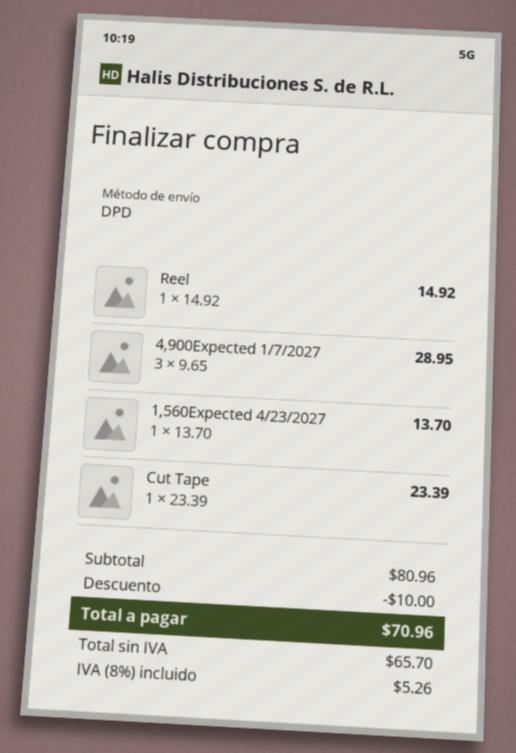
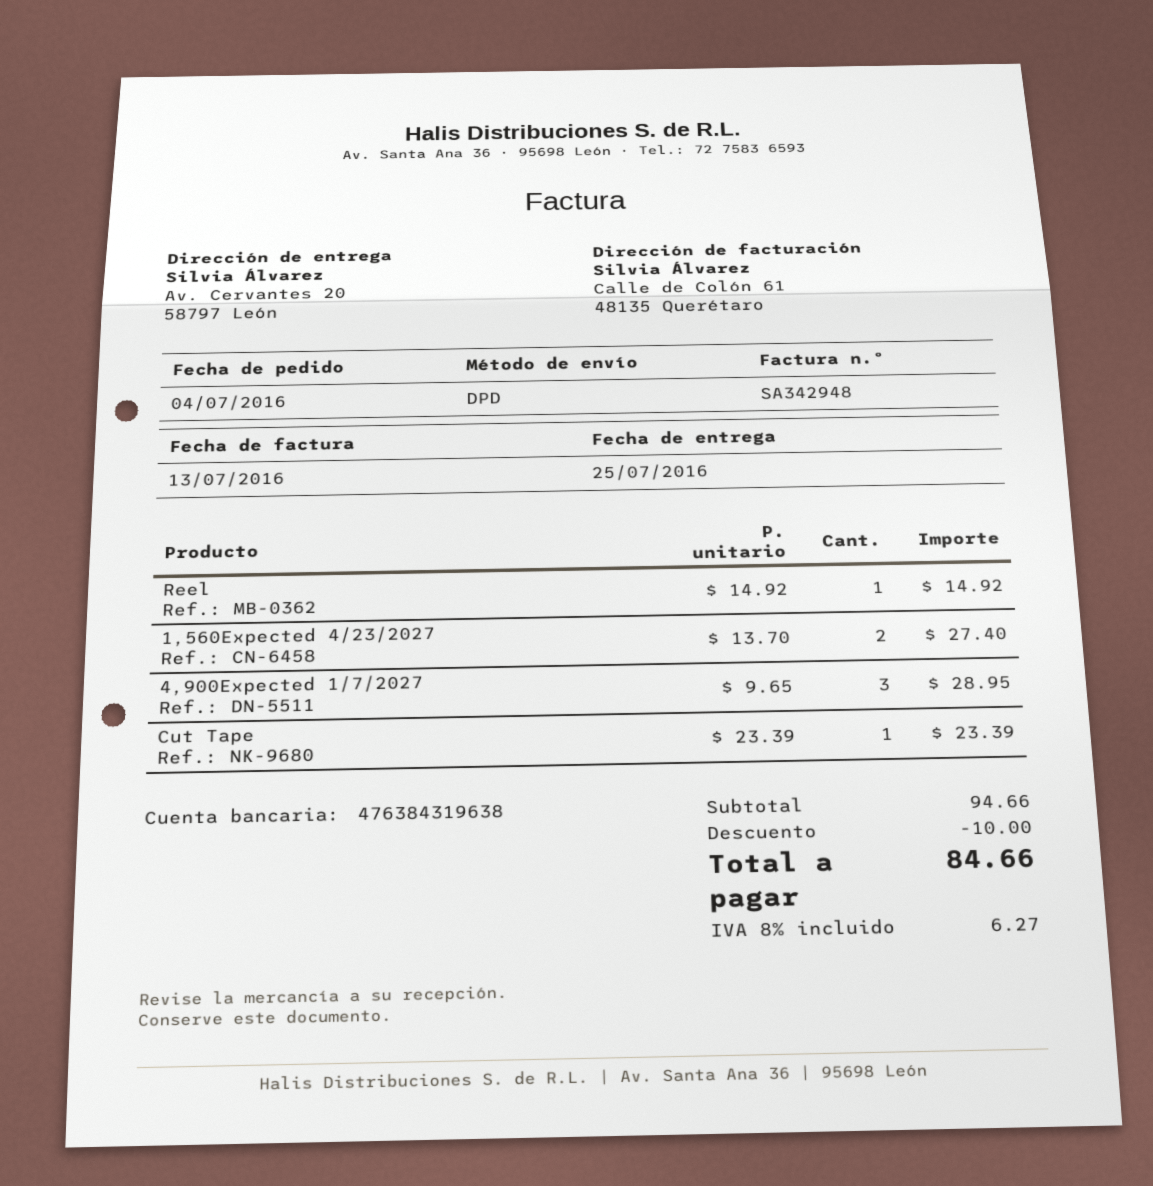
1,560Expected 4/23/2027: 1 x 13.70 = 13.70 -> 2 x 13.70 = 27.40
subtotal: 80.96 -> 94.66
tax: 8% = 5.26 -> 8% = 6.27
total: 70.96 -> 84.66

